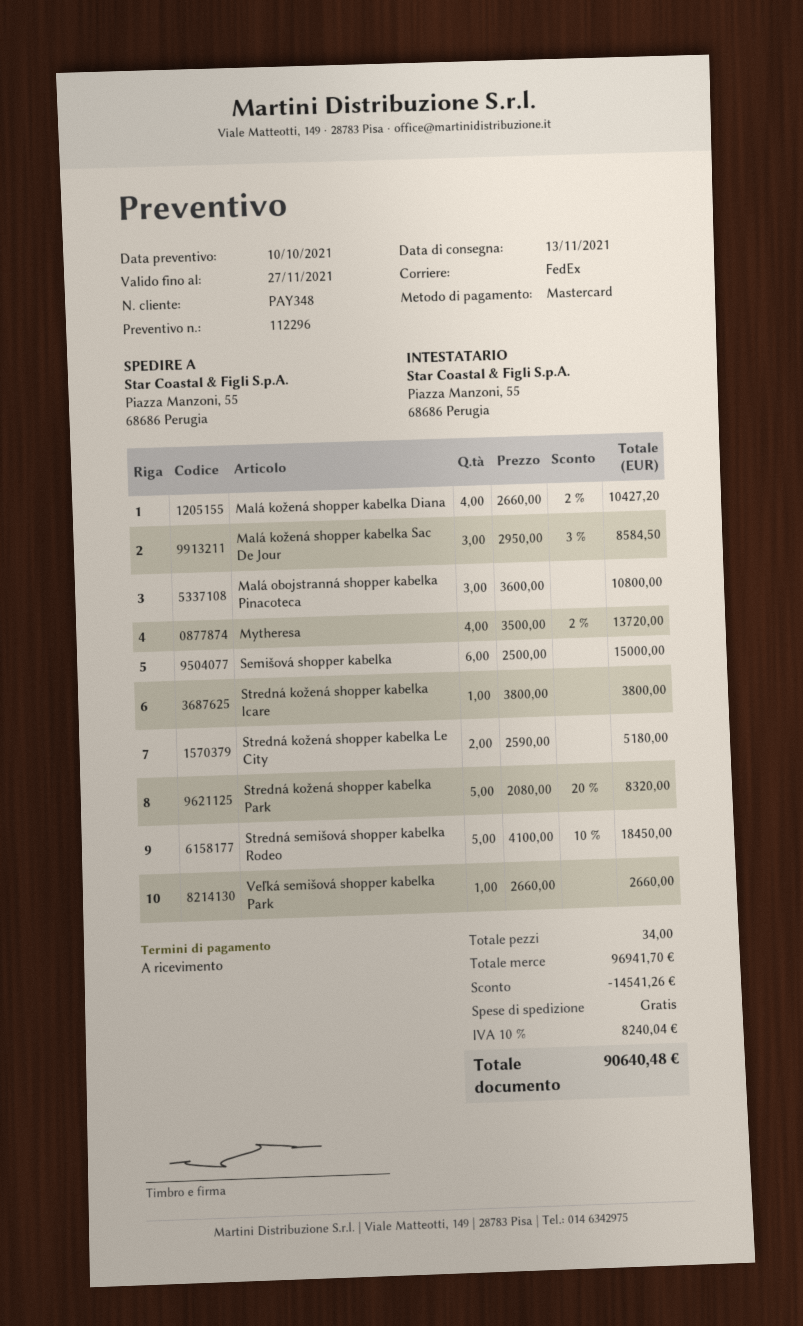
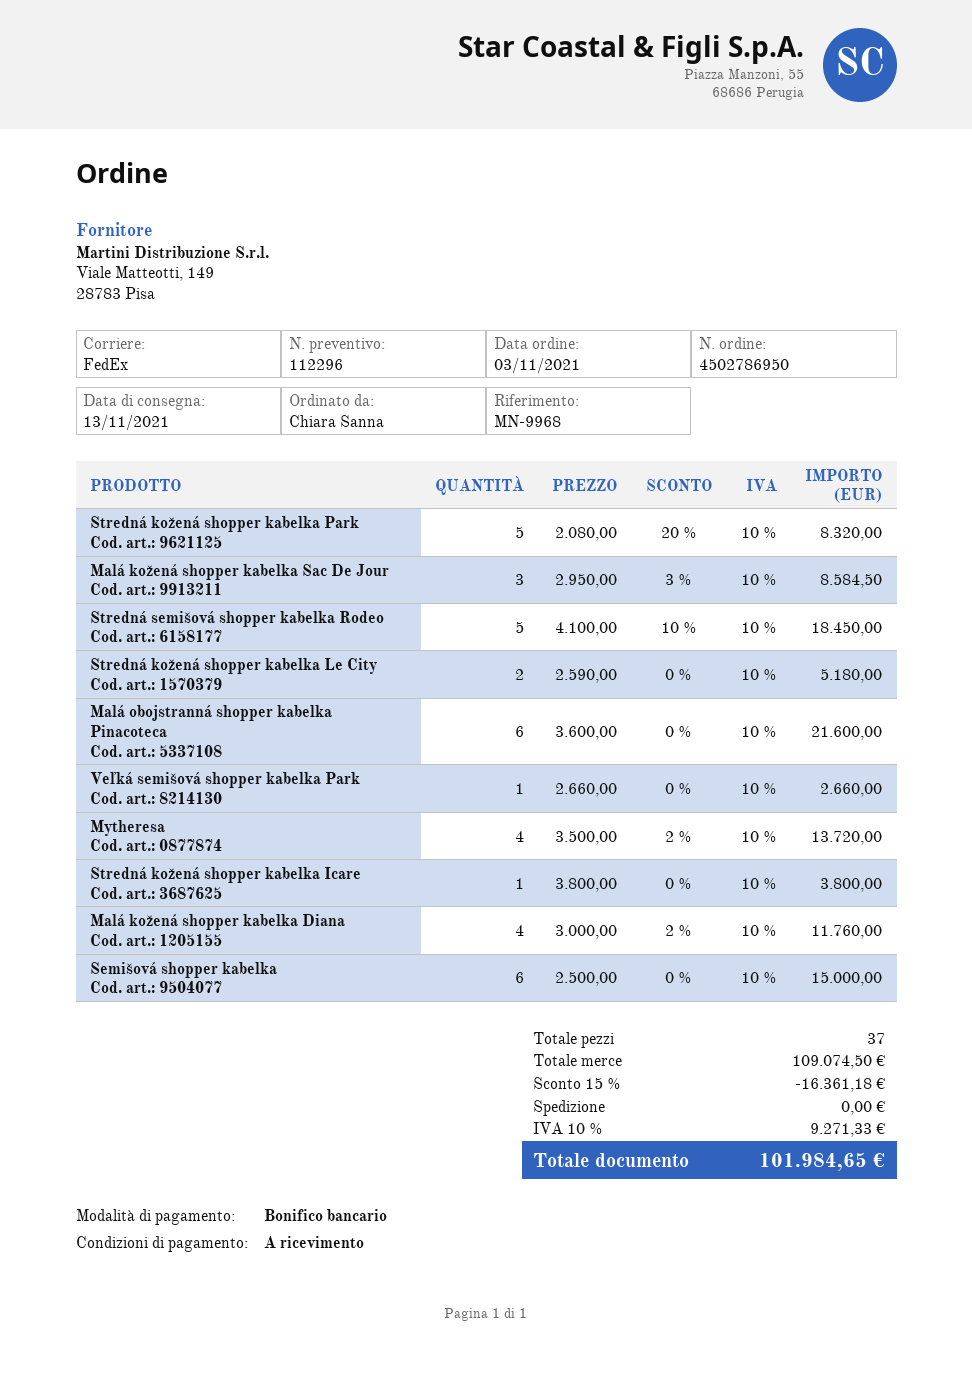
payment method: Mastercard -> bank transfer
Malá kožená shopper kabelka Diana: 4 x 2660.00 - 2% = 10427.20 -> 4 x 3000.00 - 2% = 11760.00
Malá obojstranná shopper kabelka Pinacoteca: 3 x 3600.00 = 10800.00 -> 6 x 3600.00 = 21600.00
total quantity: 34 -> 37
subtotal: 96941.70 -> 109074.50
discount: 14541.26 -> 16361.18
tax: 10% = 8240.04 -> 10% = 9271.33
total: 90640.48 -> 101984.65

